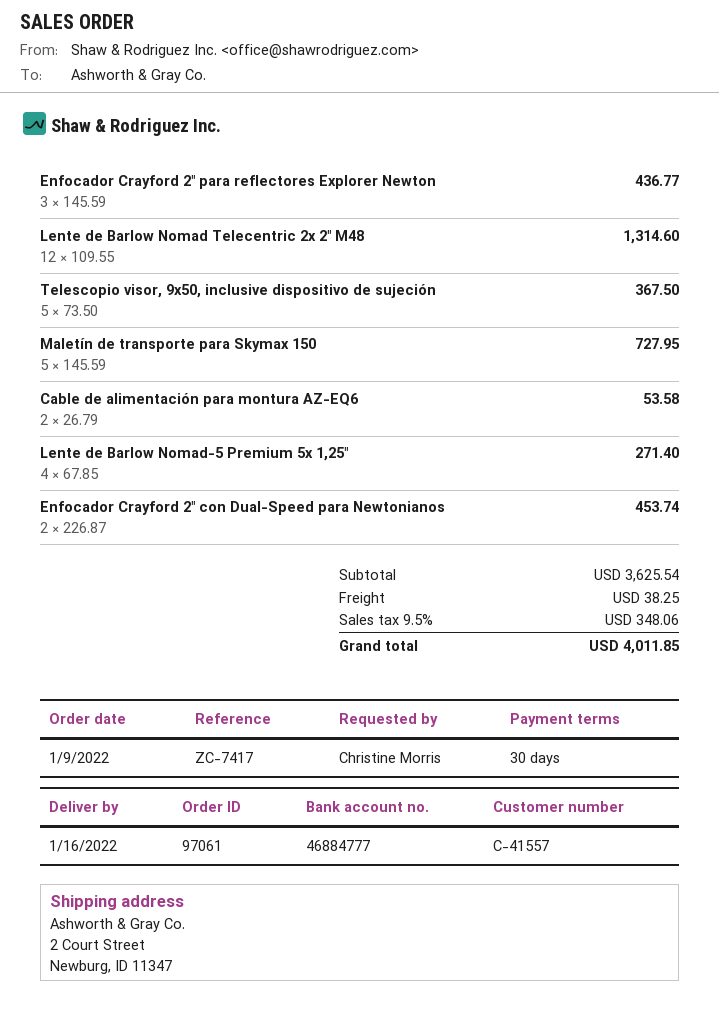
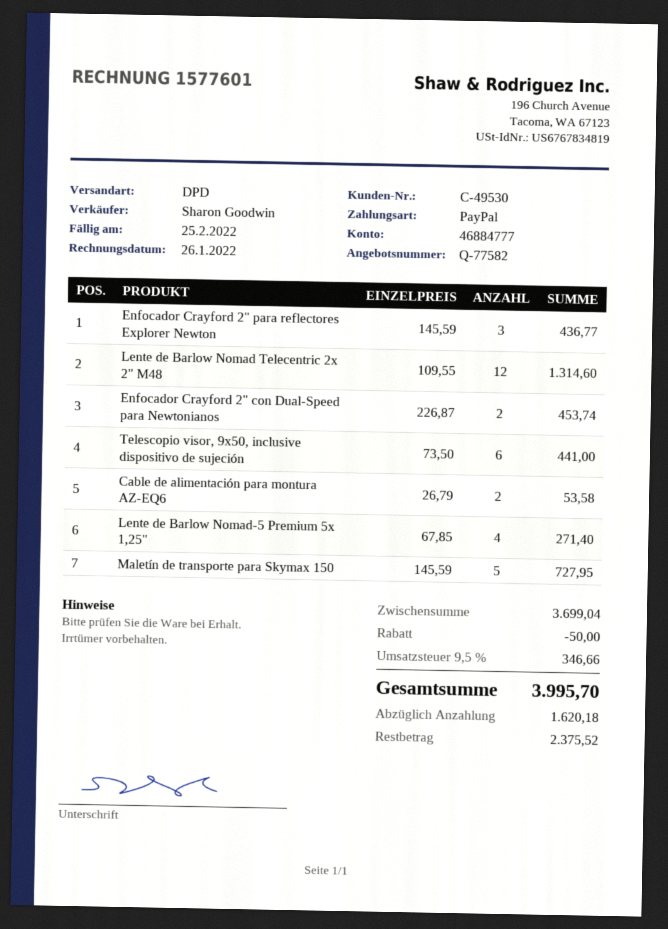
customer number: C-41557 -> C-49530
Telescopio visor, 9x50, inclusive dispositivo de sujeción: 5 x 73.50 = 367.50 -> 6 x 73.50 = 441.00
subtotal: 3625.54 -> 3699.04
discount: none -> 50.00
shipping: 38.25 -> none
tax: 9.5% = 348.06 -> 9.5% = 346.66
total: 4011.85 -> 3995.70

